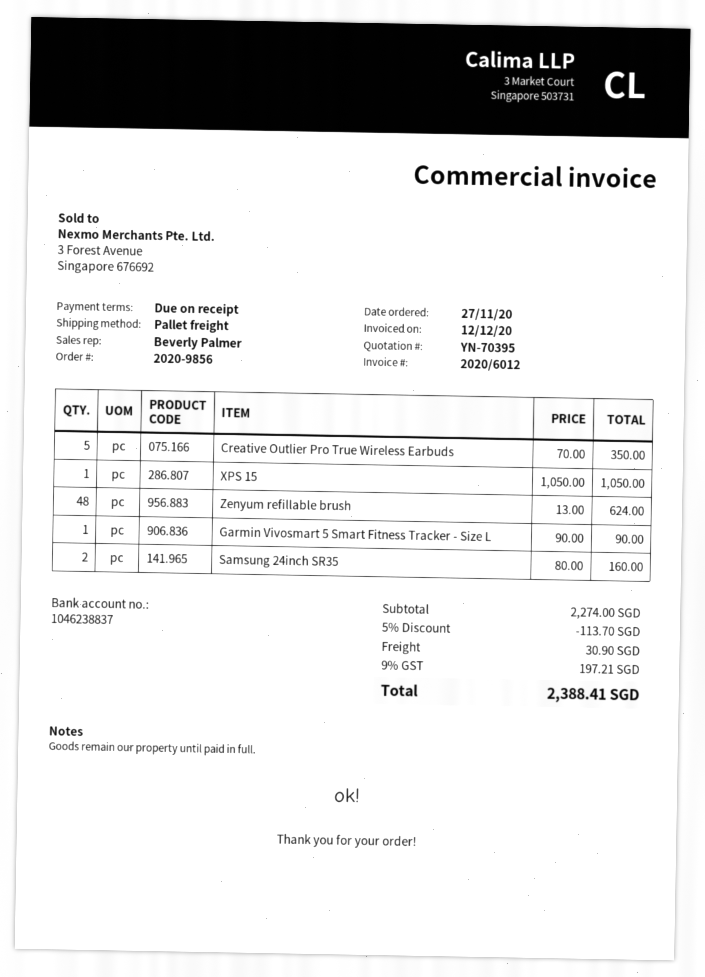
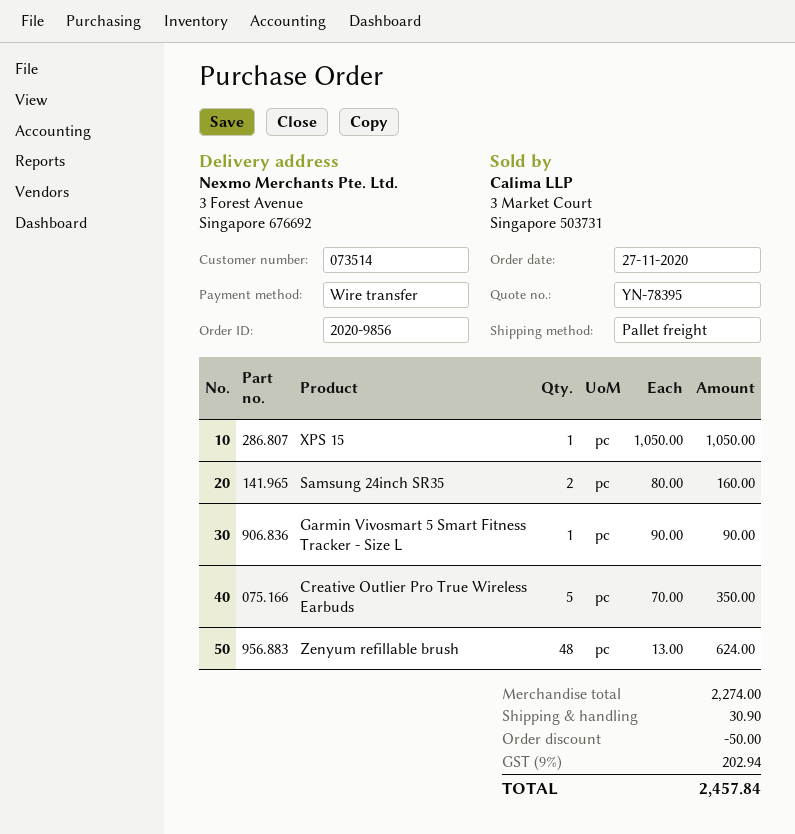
quote number: YN-70395 -> YN-78395
discount: 113.70 -> 50.00
tax: 9% = 197.21 -> 9% = 202.94
total: 2388.41 -> 2457.84

